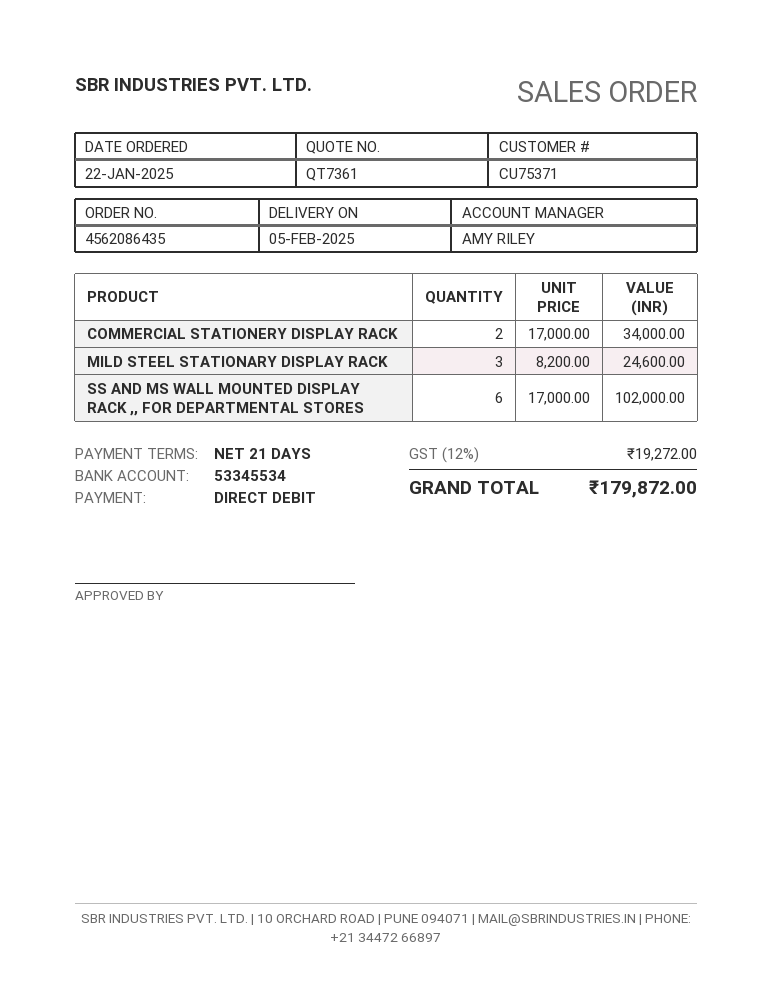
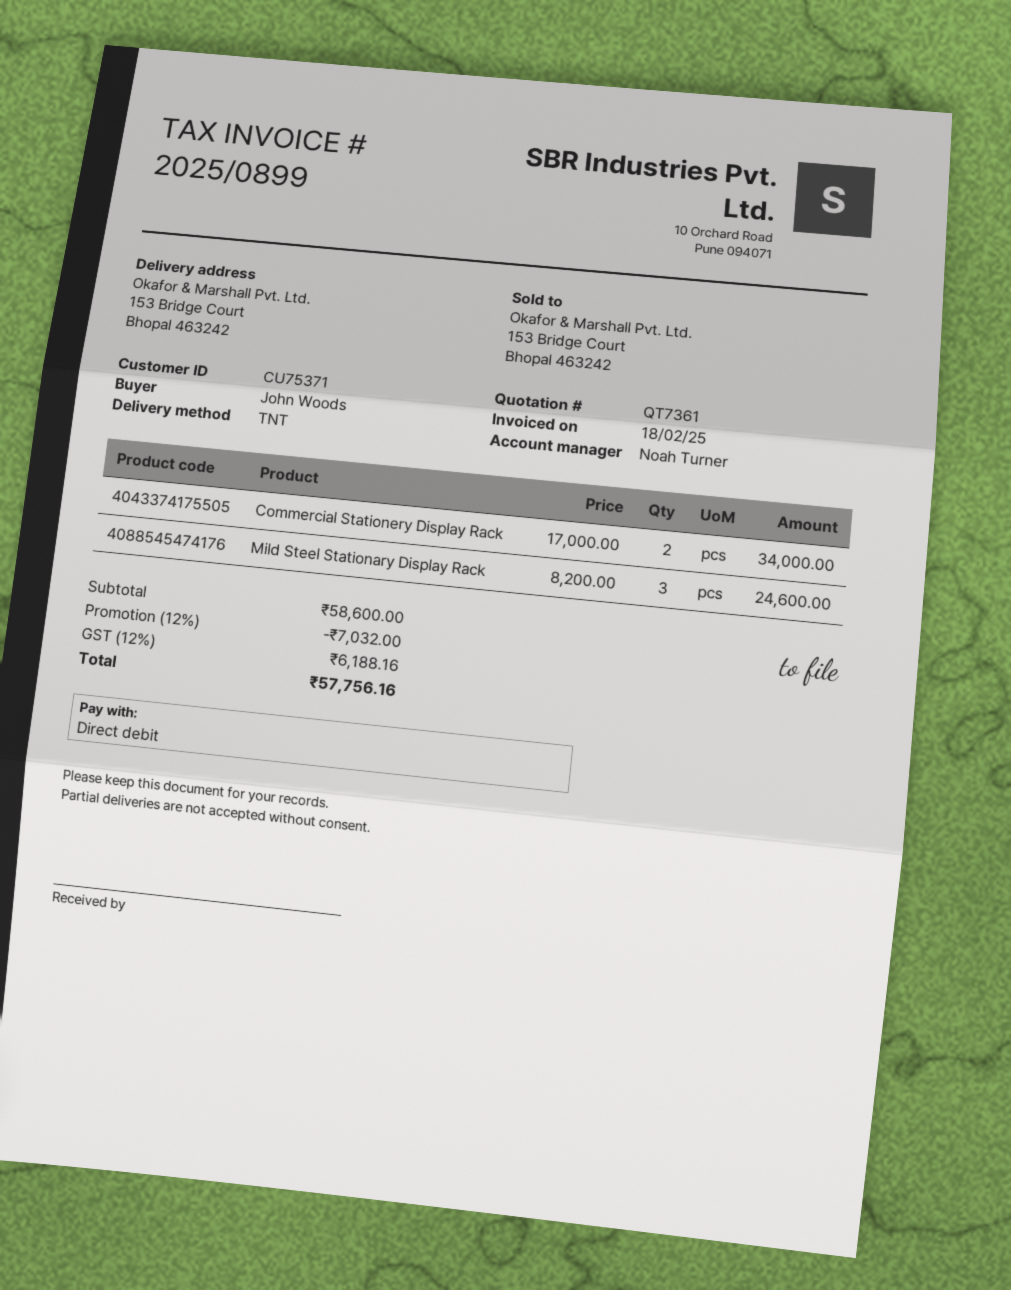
sales rep: AMY RILEY -> Noah Turner
SS AND MS WALL MOUNTED DISPLAY RACK ,, FOR DEPARTMENTAL STORES: 6 x 17000.00 = 102000.00 -> none
discount: none -> 12% = 7032.00
tax: 12% = 19272.00 -> 12% = 6188.16
total: 179872.00 -> 57756.16

